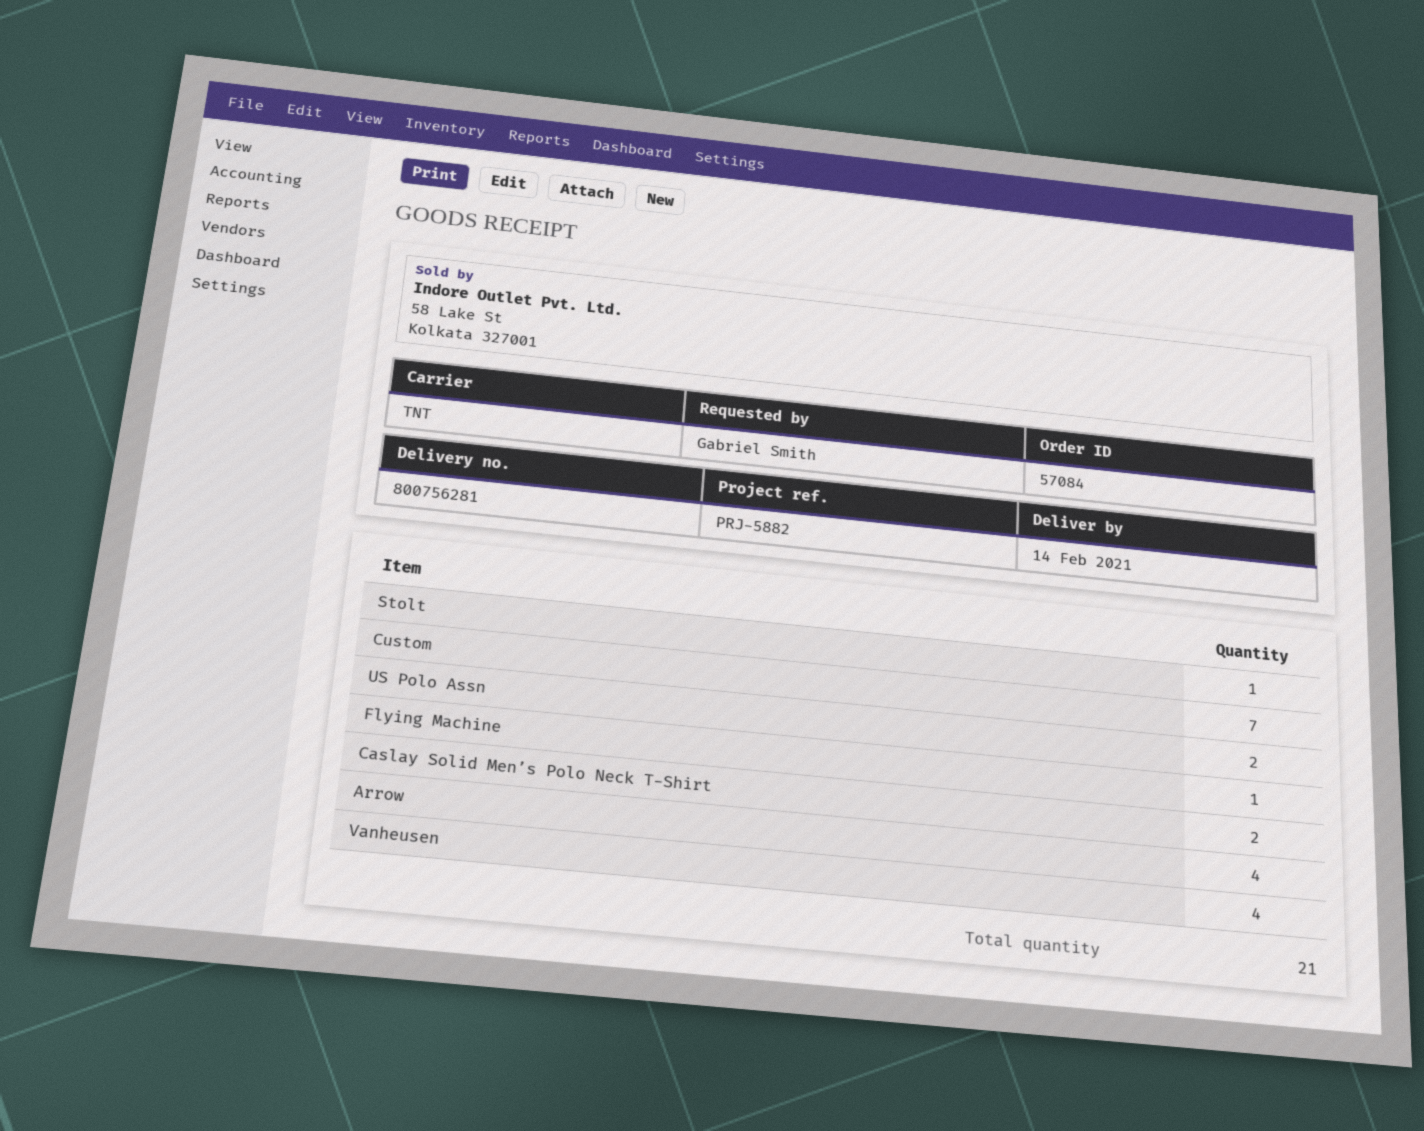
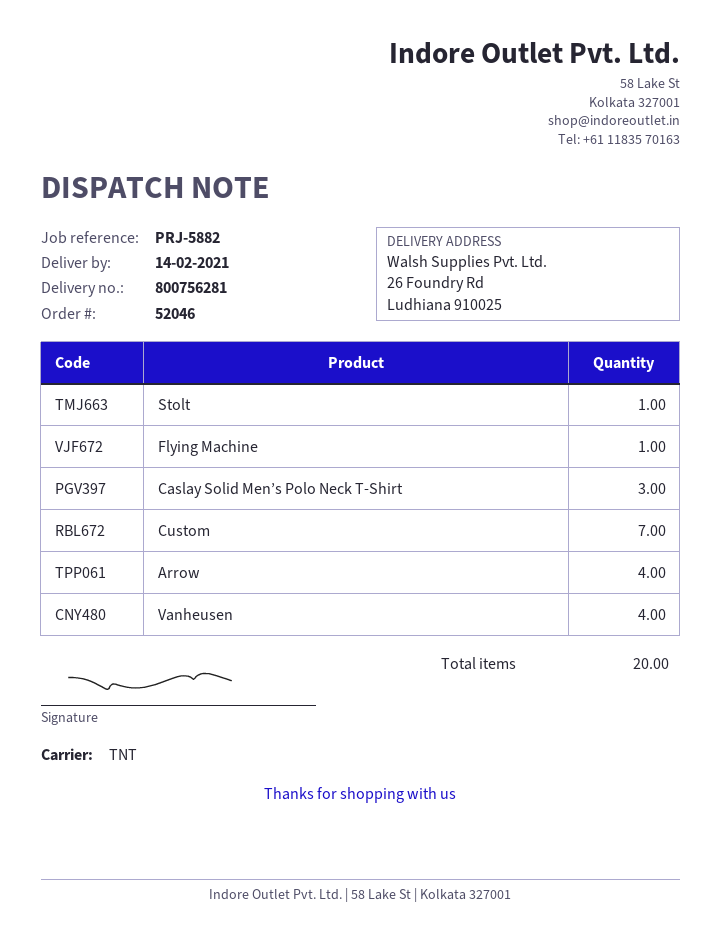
order number: 57084 -> 52046
US Polo Assn: 2 -> none
Caslay Solid Men’s Polo Neck T-Shirt: 2 -> 3
total quantity: 21 -> 20

